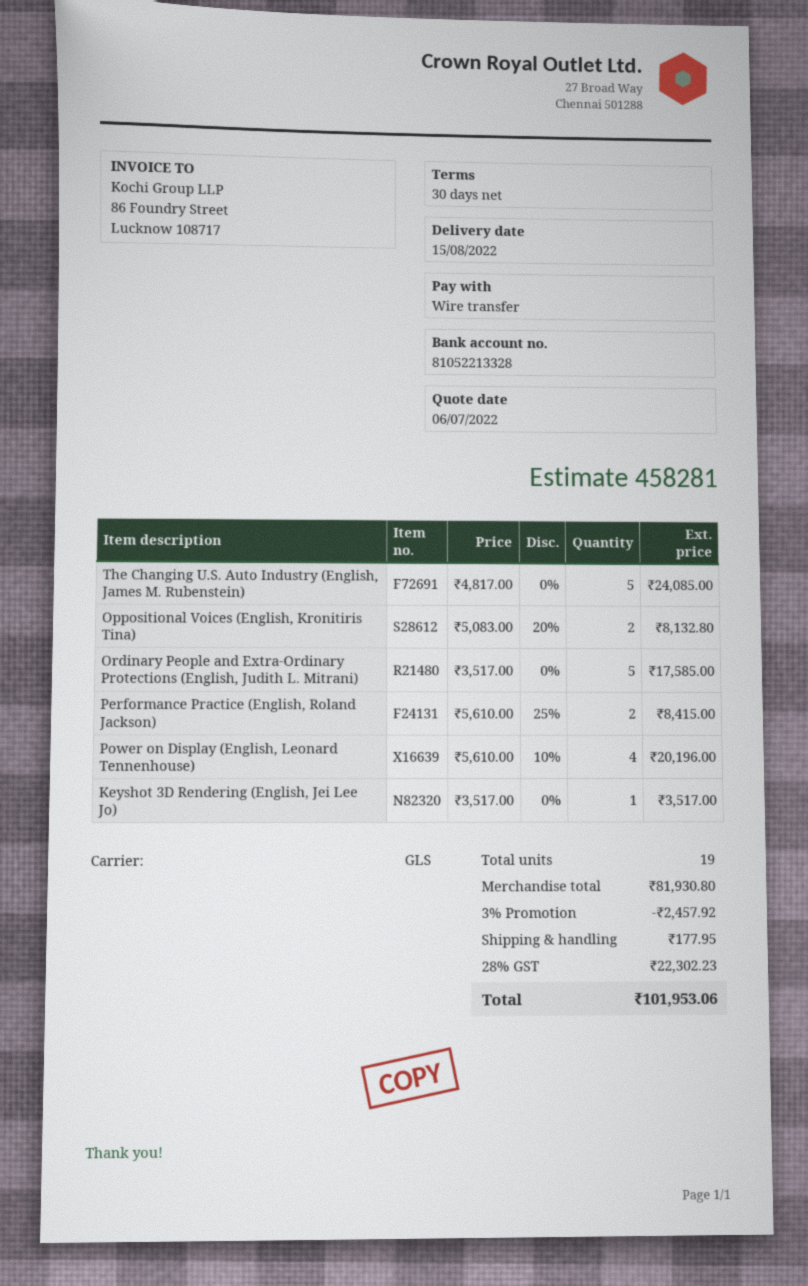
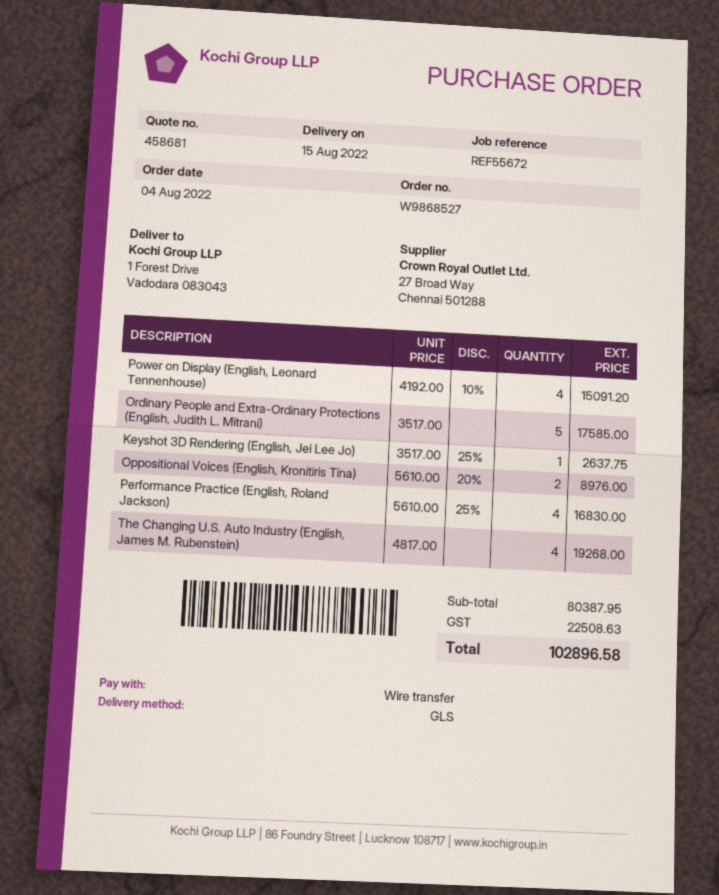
quote number: 458281 -> 458681
The Changing U.S. Auto Industry (English, James M. Rubenstein): 5 x 4817.00 = 24085.00 -> 4 x 4817.00 = 19268.00
Oppositional Voices (English, Kronitiris Tina): 2 x 5083.00 - 20% = 8132.80 -> 2 x 5610.00 - 20% = 8976.00
Performance Practice (English, Roland Jackson): 2 x 5610.00 - 25% = 8415.00 -> 4 x 5610.00 - 25% = 16830.00
Power on Display (English, Leonard Tennenhouse): 4 x 5610.00 - 10% = 20196.00 -> 4 x 4192.00 - 10% = 15091.20
Keyshot 3D Rendering (English, Jei Lee Jo): 1 x 3517.00 = 3517.00 -> 1 x 3517.00 - 25% = 2637.75
subtotal: 81930.80 -> 80387.95
discount: 3% = 2457.92 -> none
shipping: 177.95 -> none
tax: 22302.23 -> 22508.63
total: 101953.06 -> 102896.58

